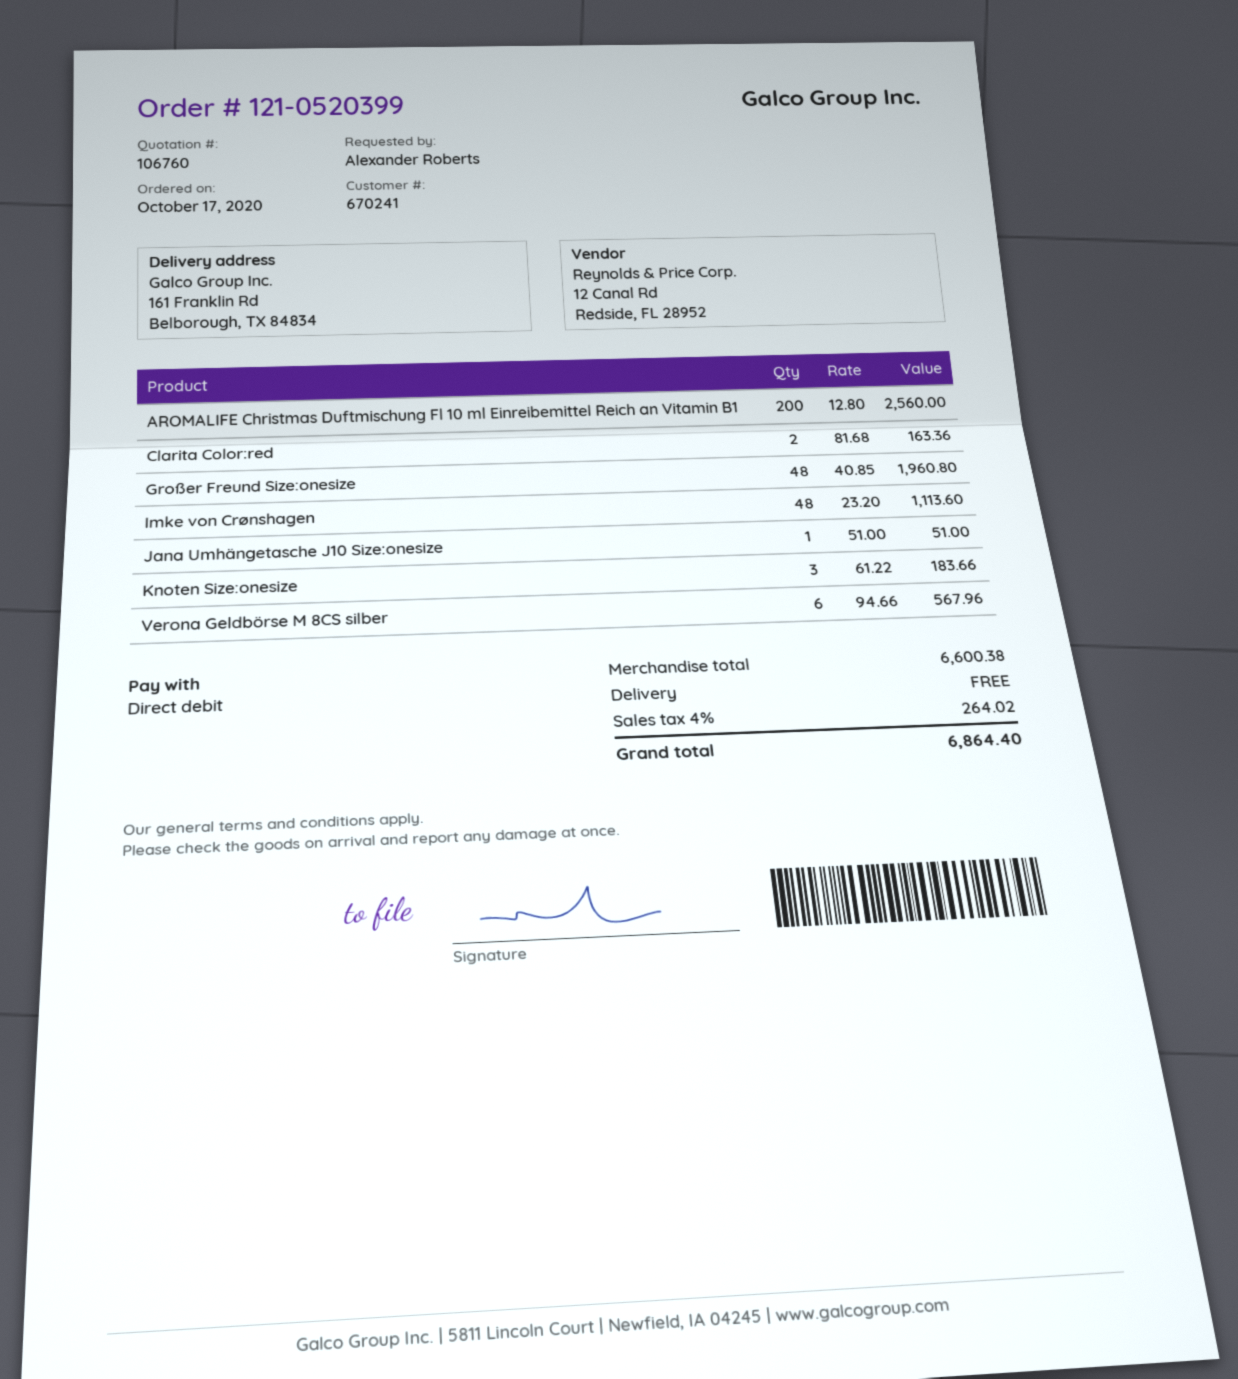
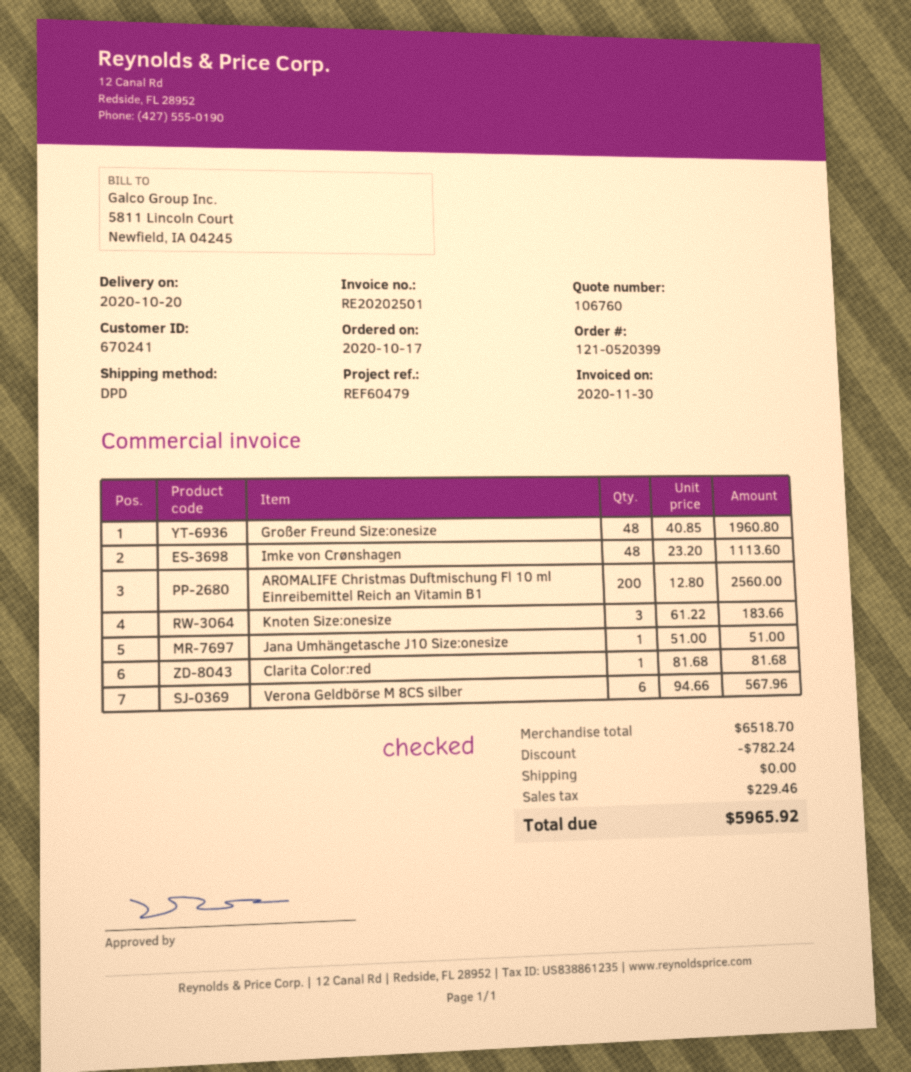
Clarita Color:red: 2 x 81.68 = 163.36 -> 1 x 81.68 = 81.68
subtotal: 6600.38 -> 6518.70
discount: none -> 782.24
tax: 264.02 -> 229.46
total: 6864.40 -> 5965.92

